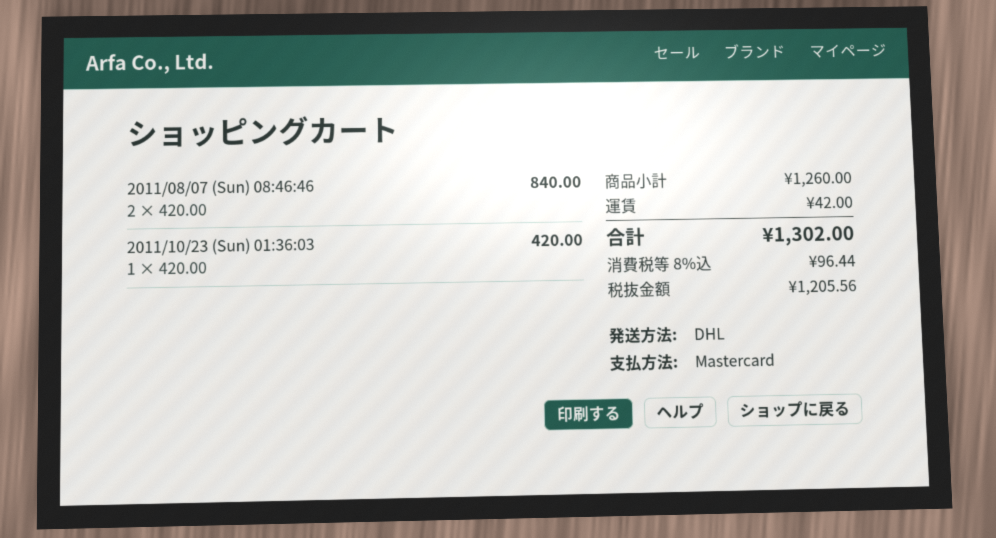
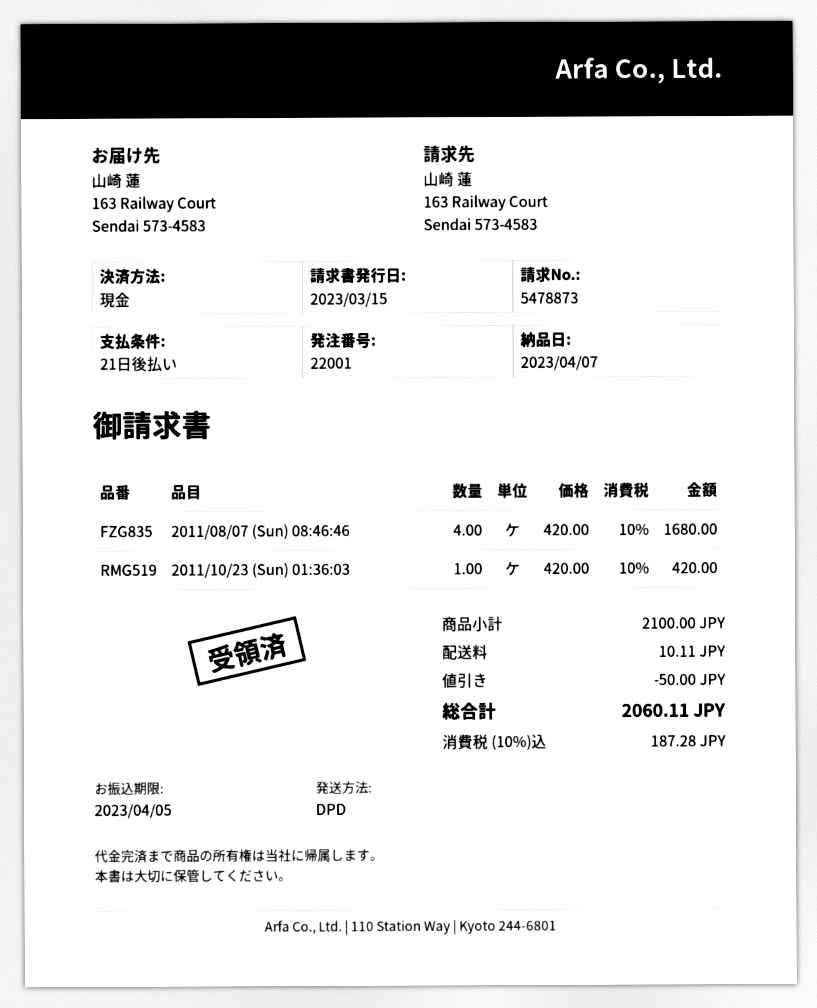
payment method: Mastercard -> cash
shipping method: DHL -> DPD
2011/08/07 (Sun) 08:46:46: 2 x 420.00 = 840.00 -> 4 x 420.00 = 1680.00
subtotal: 1260.00 -> 2100.00
discount: none -> 50.00
shipping: 42.00 -> 10.11
tax: 8% = 96.44 -> 10% = 187.28
total: 1302.00 -> 2060.11

